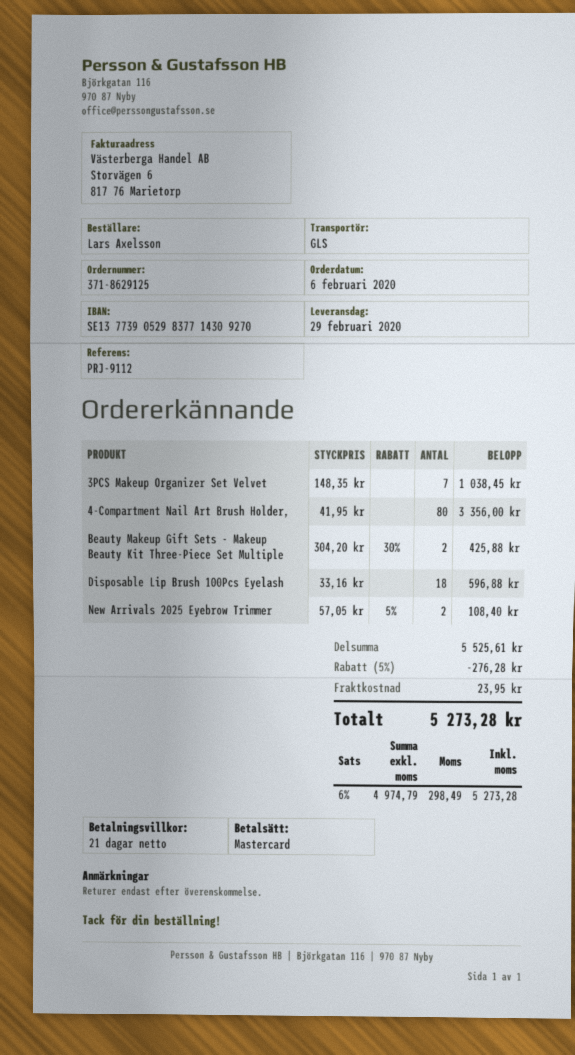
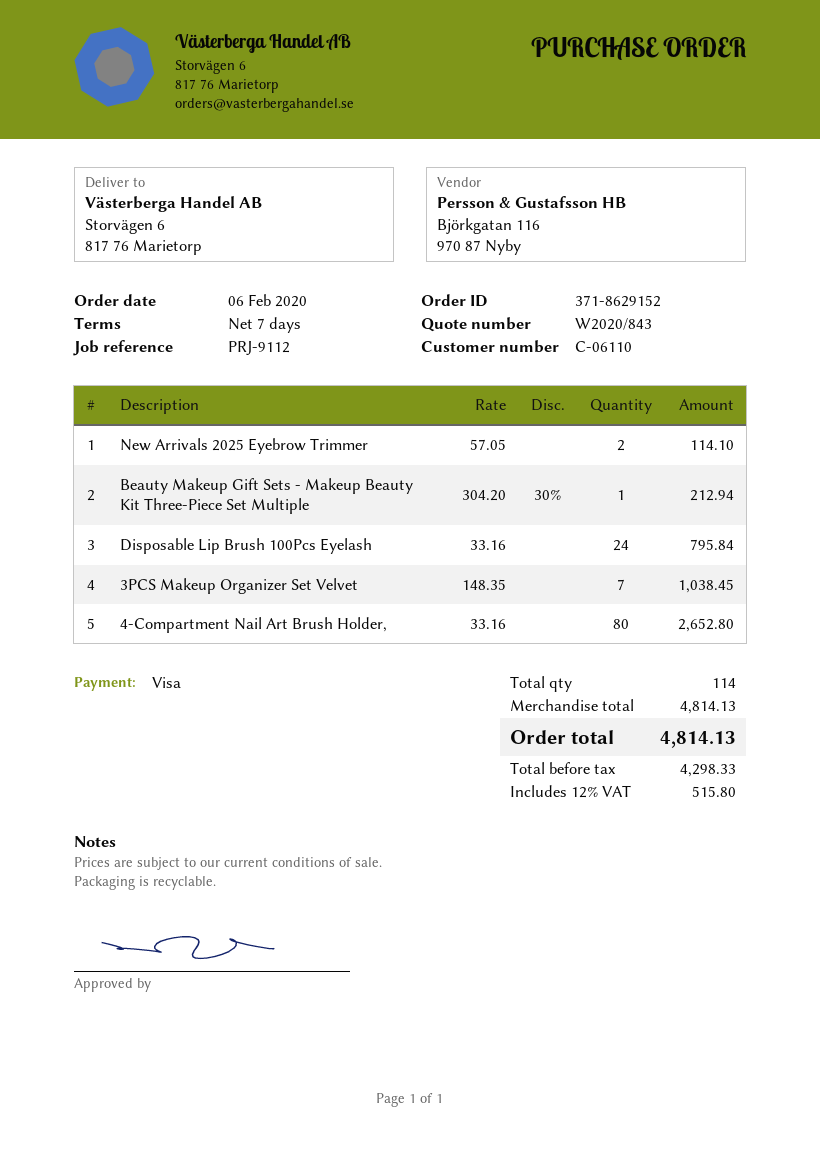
order number: 371-8629125 -> 371-8629152
payment terms: 21 days -> 7 days
payment method: Mastercard -> Visa
4-Compartment Nail Art Brush Holder,: 80 x 41.95 = 3356.00 -> 80 x 33.16 = 2652.80
Beauty Makeup Gift Sets - Makeup Beauty Kit Three-Piece Set Multiple: 2 x 304.20 - 30% = 425.88 -> 1 x 304.20 - 30% = 212.94
Disposable Lip Brush 100Pcs Eyelash: 18 x 33.16 = 596.88 -> 24 x 33.16 = 795.84
New Arrivals 2025 Eyebrow Trimmer: 2 x 57.05 - 5% = 108.40 -> 2 x 57.05 = 114.10
subtotal: 5525.61 -> 4814.13
discount: 5% = 276.28 -> none
shipping: 23.95 -> none
net: 4974.79 -> 4298.33
tax: 6% = 298.49 -> 12% = 515.80
total: 5273.28 -> 4814.13

